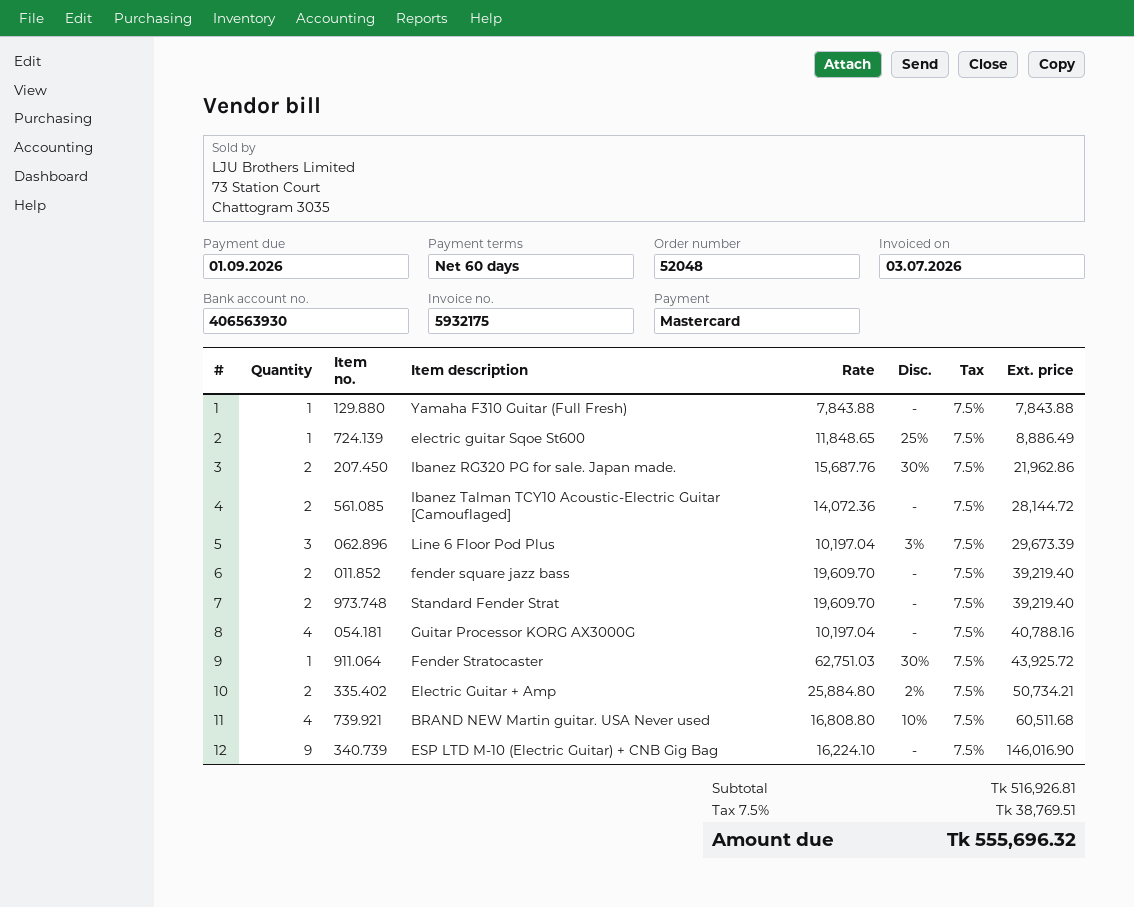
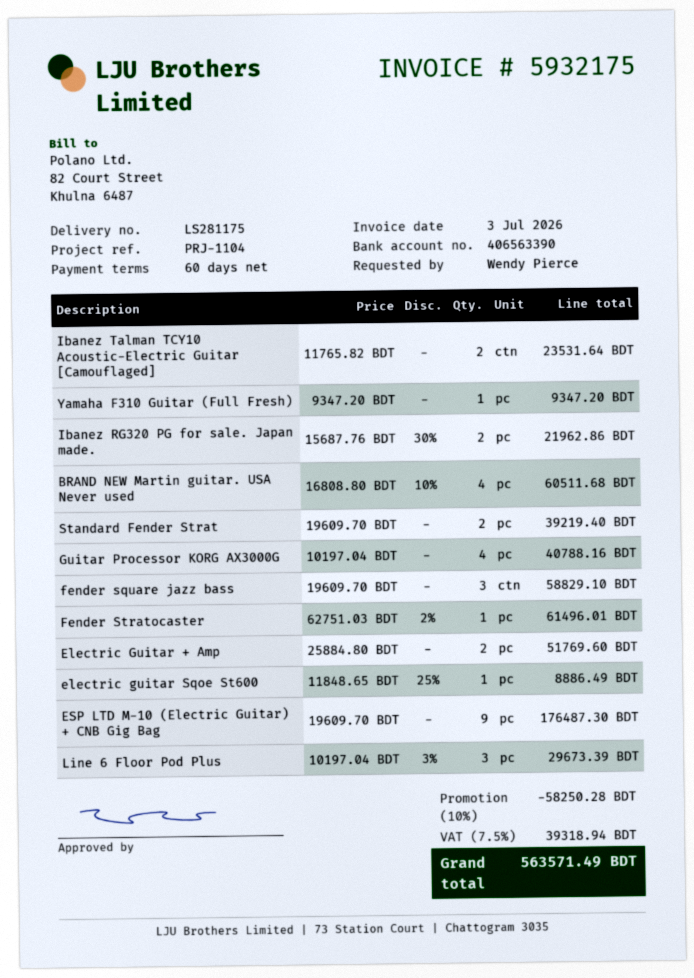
bank account: 406563930 -> 406563390
Yamaha F310 Guitar (Full Fresh): 1 x 7843.88 = 7843.88 -> 1 x 9347.20 = 9347.20
Ibanez Talman TCY10 Acoustic-Electric Guitar [Camouflaged]: 2 x 14072.36 = 28144.72 -> 2 x 11765.82 = 23531.64
fender square jazz bass: 2 x 19609.70 = 39219.40 -> 3 x 19609.70 = 58829.10
Fender Stratocaster: 1 x 62751.03 - 30% = 43925.72 -> 1 x 62751.03 - 2% = 61496.01
Electric Guitar + Amp: 2 x 25884.80 - 2% = 50734.21 -> 2 x 25884.80 = 51769.60
ESP LTD M-10 (Electric Guitar) + CNB Gig Bag: 9 x 16224.10 = 146016.90 -> 9 x 19609.70 = 176487.30
discount: none -> 10% = 58250.28
tax: 7.5% = 38769.51 -> 7.5% = 39318.94
total: 555696.32 -> 563571.49

